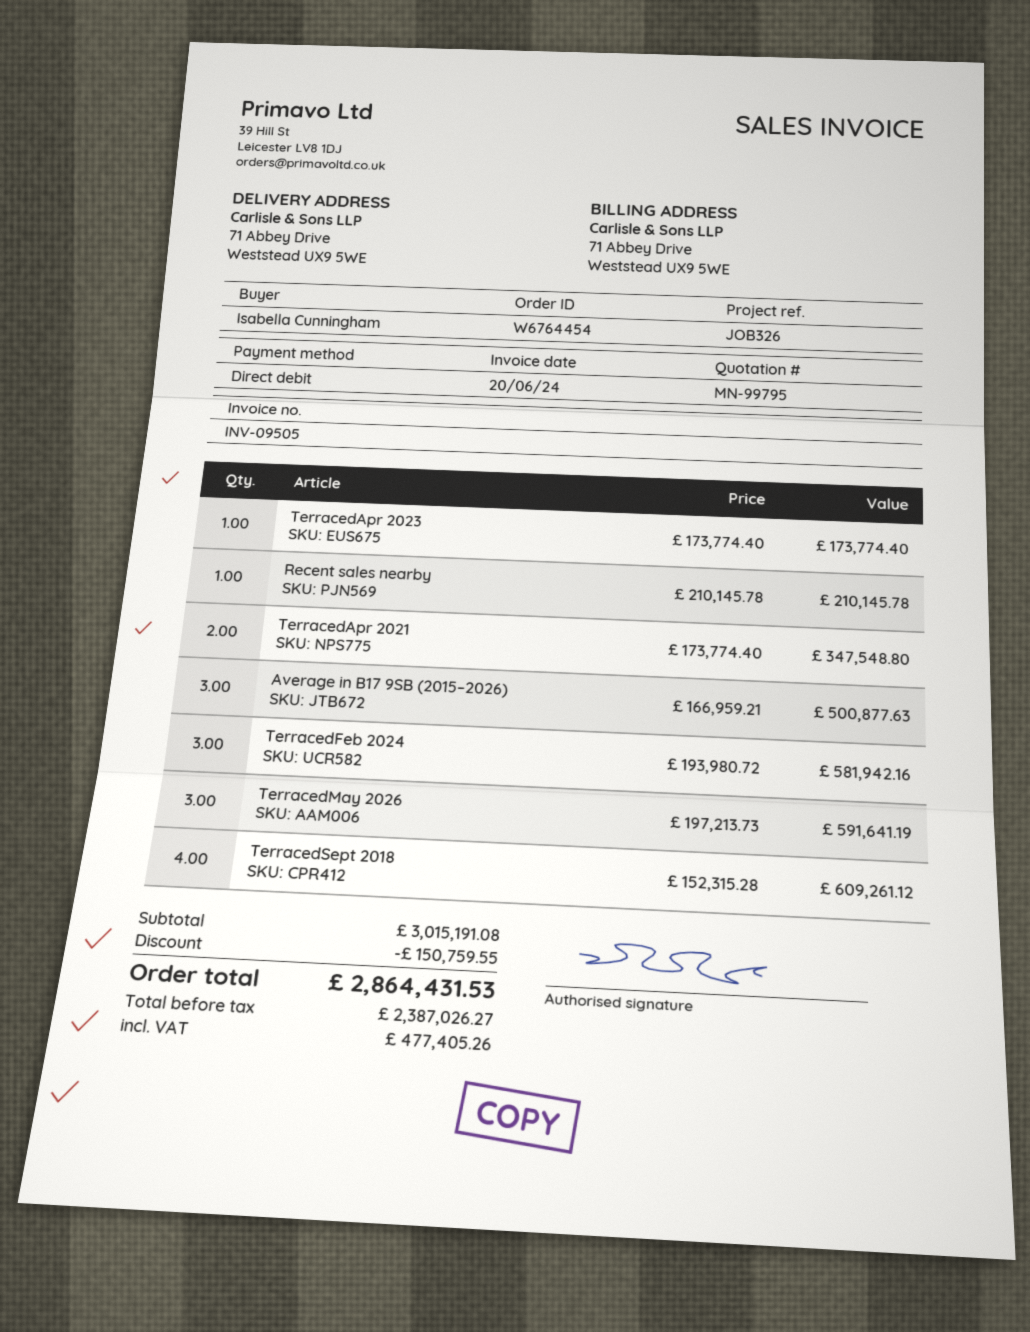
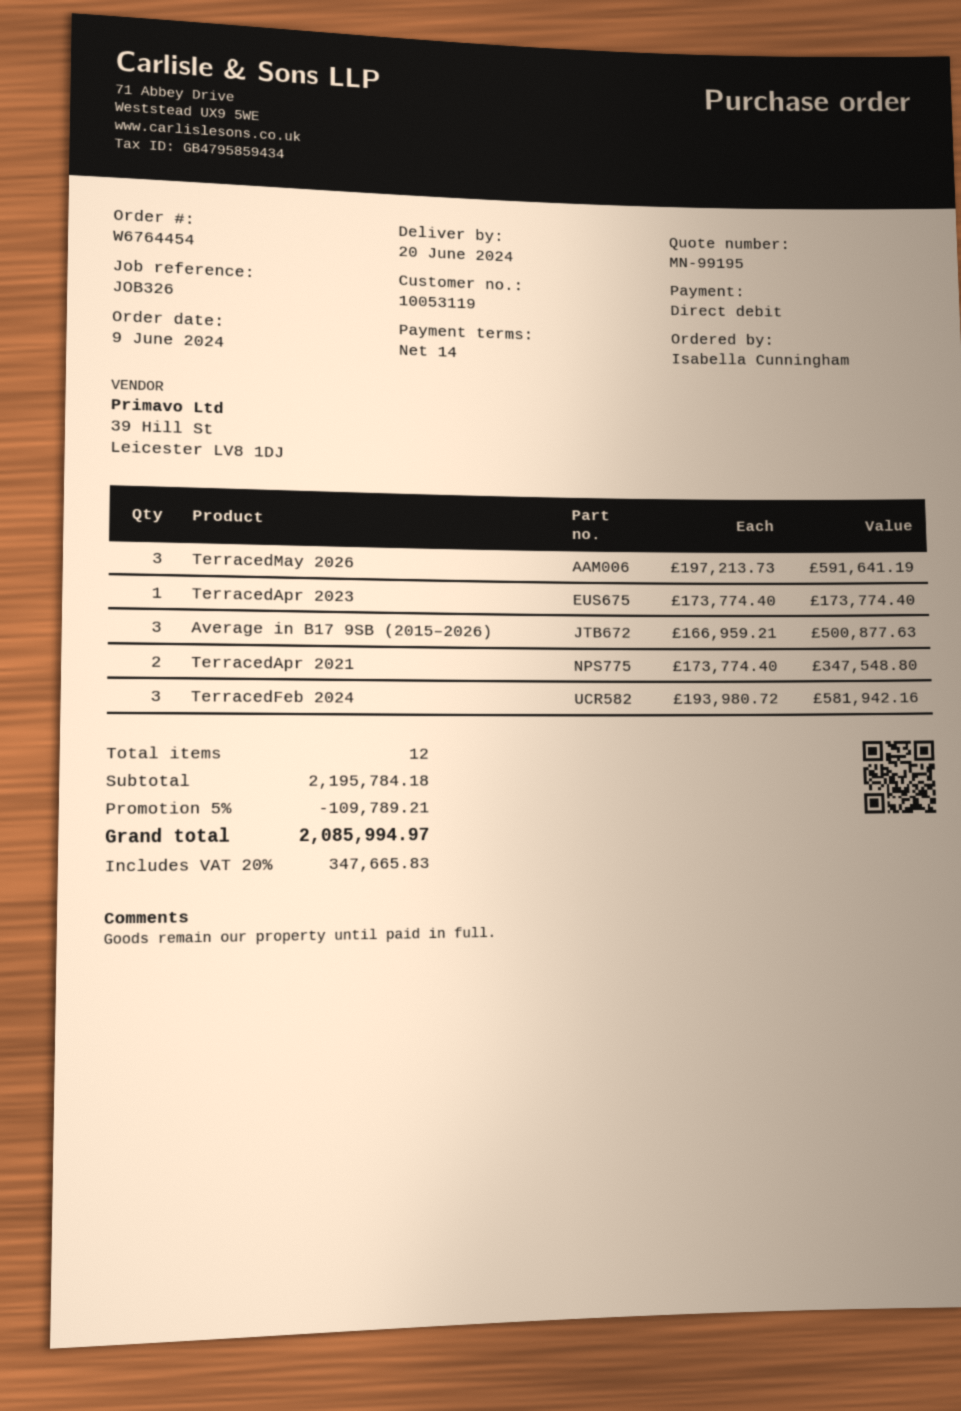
quote number: MN-99795 -> MN-99195
Recent sales nearby: 1 x 210145.78 = 210145.78 -> none
TerracedSept 2018: 4 x 152315.28 = 609261.12 -> none
subtotal: 3015191.08 -> 2195784.18
discount: 150759.55 -> 109789.21
tax: 477405.26 -> 347665.83
total: 2864431.53 -> 2085994.97

